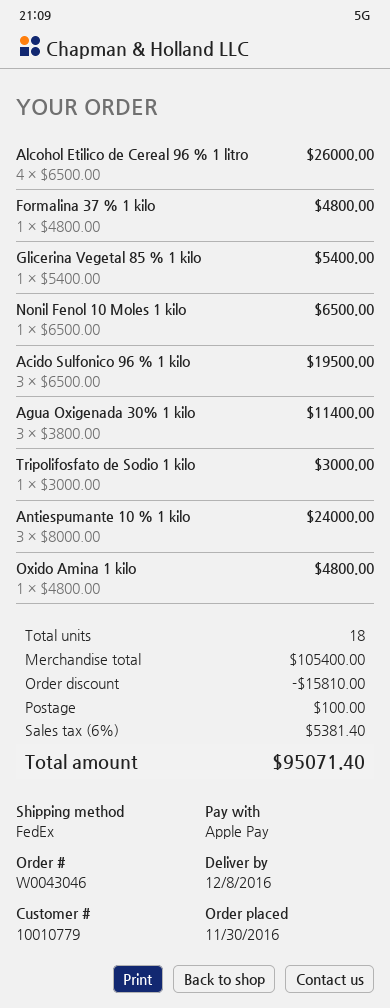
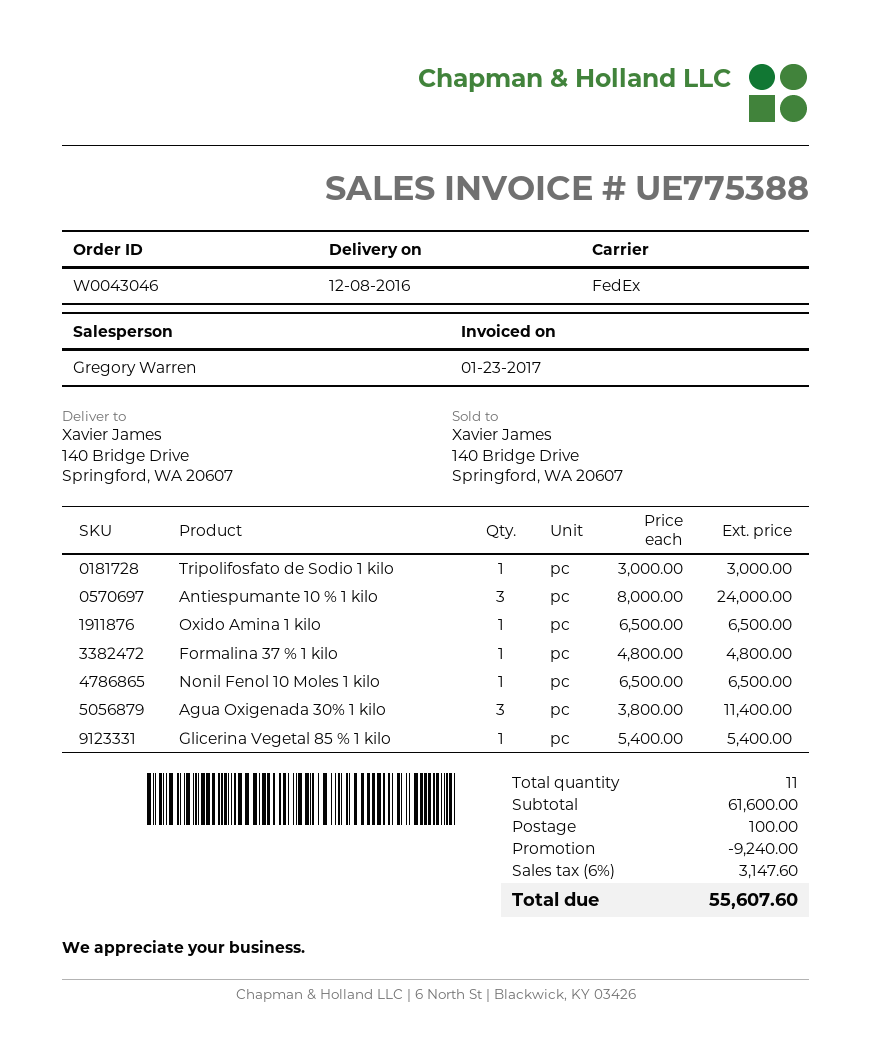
Alcohol Etilico de Cereal 96 % 1 litro: 4 x 6500.00 = 26000.00 -> none
Acido Sulfonico 96 % 1 kilo: 3 x 6500.00 = 19500.00 -> none
Oxido Amina 1 kilo: 1 x 4800.00 = 4800.00 -> 1 x 6500.00 = 6500.00
total quantity: 18 -> 11
subtotal: 105400.00 -> 61600.00
discount: 15810.00 -> 9240.00
tax: 6% = 5381.40 -> 6% = 3147.60
total: 95071.40 -> 55607.60

